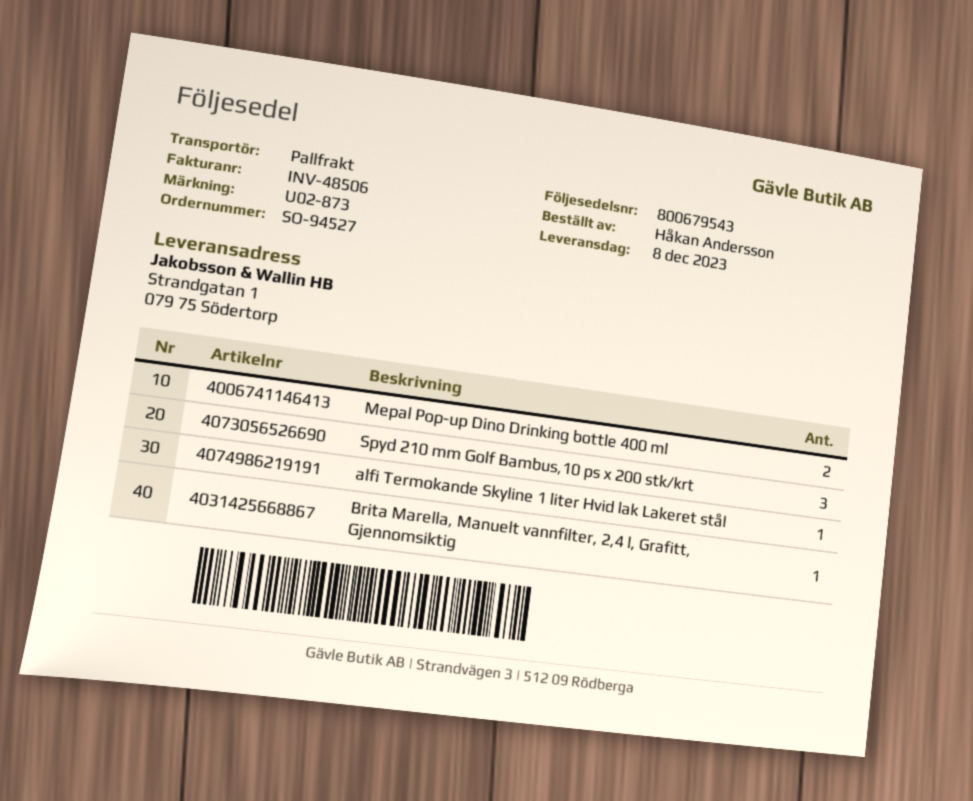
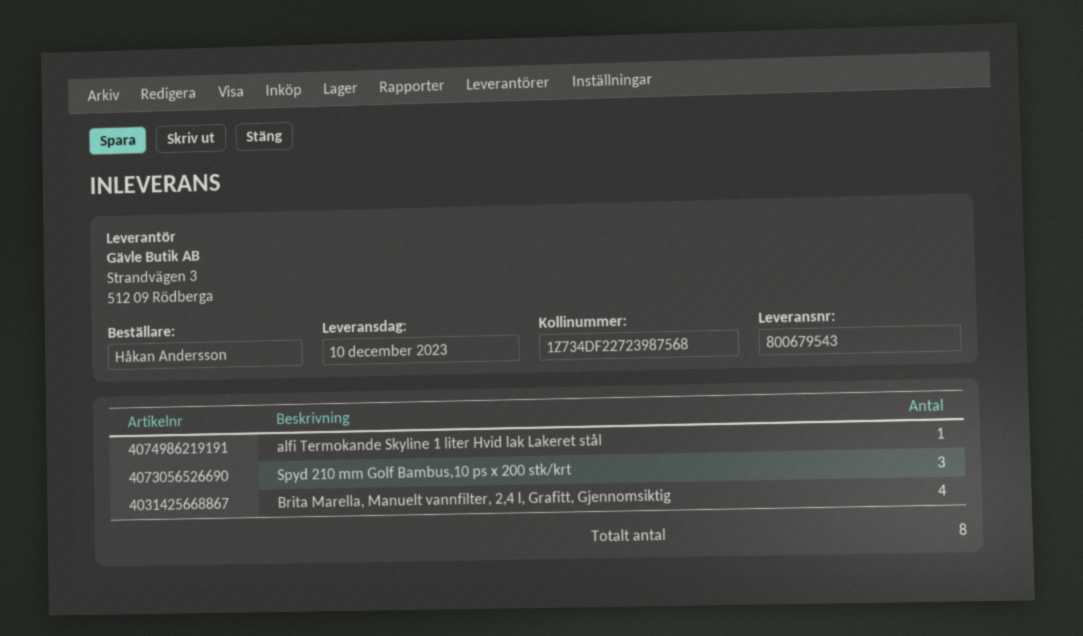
delivery date: 2023-12-08 -> 2023-12-10
Mepal Pop-up Dino Drinking bottle 400 ml: 2 -> none
Brita Marella, Manuelt vannfilter, 2,4 l, Grafitt, Gjennomsiktig: 1 -> 4

